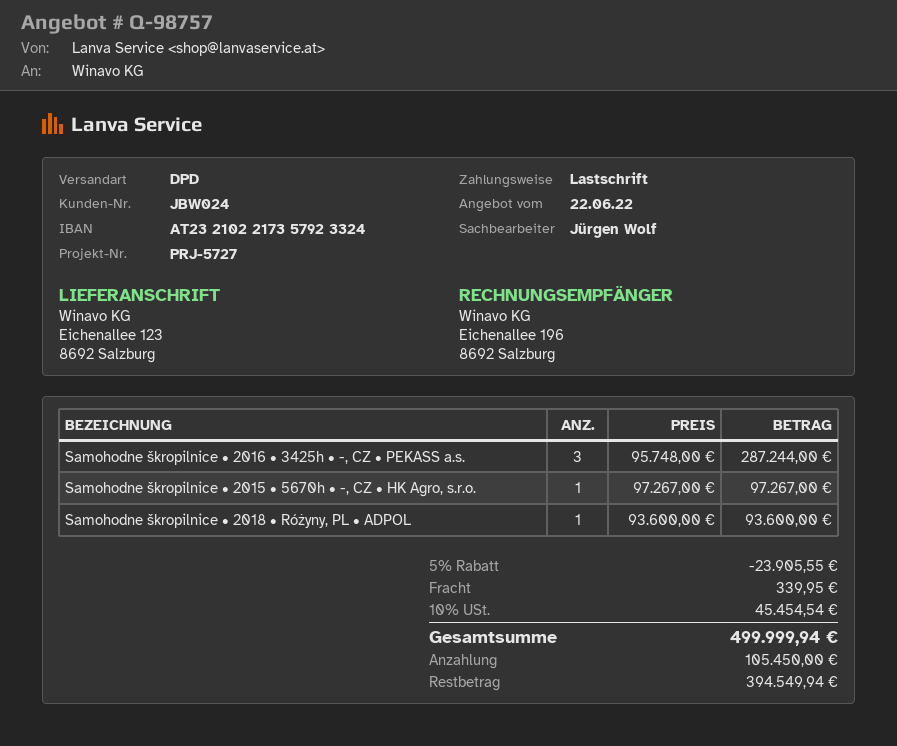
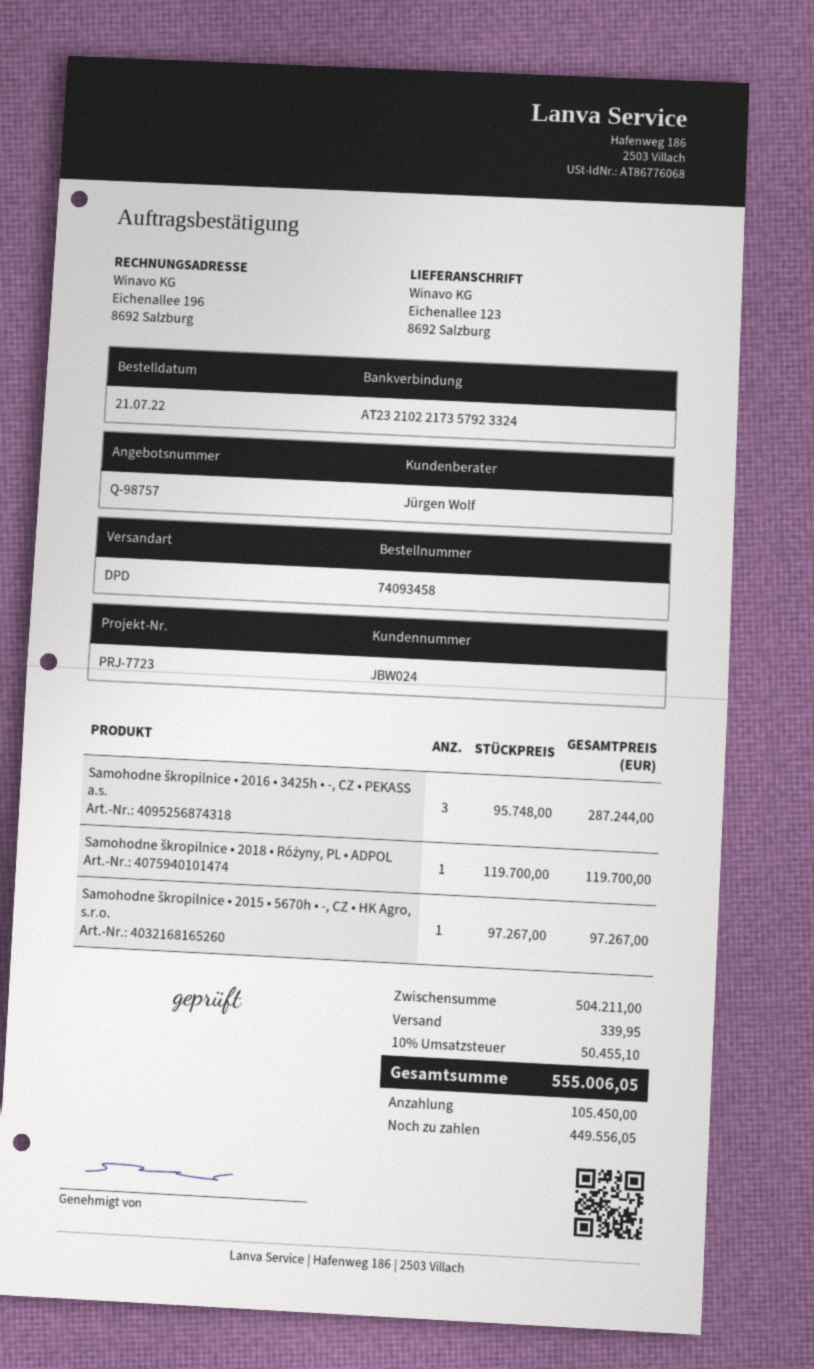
reference: PRJ-5727 -> PRJ-7723
Samohodne škropilnice • 2018 • Różyny, PL • ADPOL: 1 x 93600.00 = 93600.00 -> 1 x 119700.00 = 119700.00
discount: 5% = 23905.55 -> none
tax: 10% = 45454.54 -> 10% = 50455.10
total: 499999.94 -> 555006.05
balance: 394549.94 -> 449556.05

